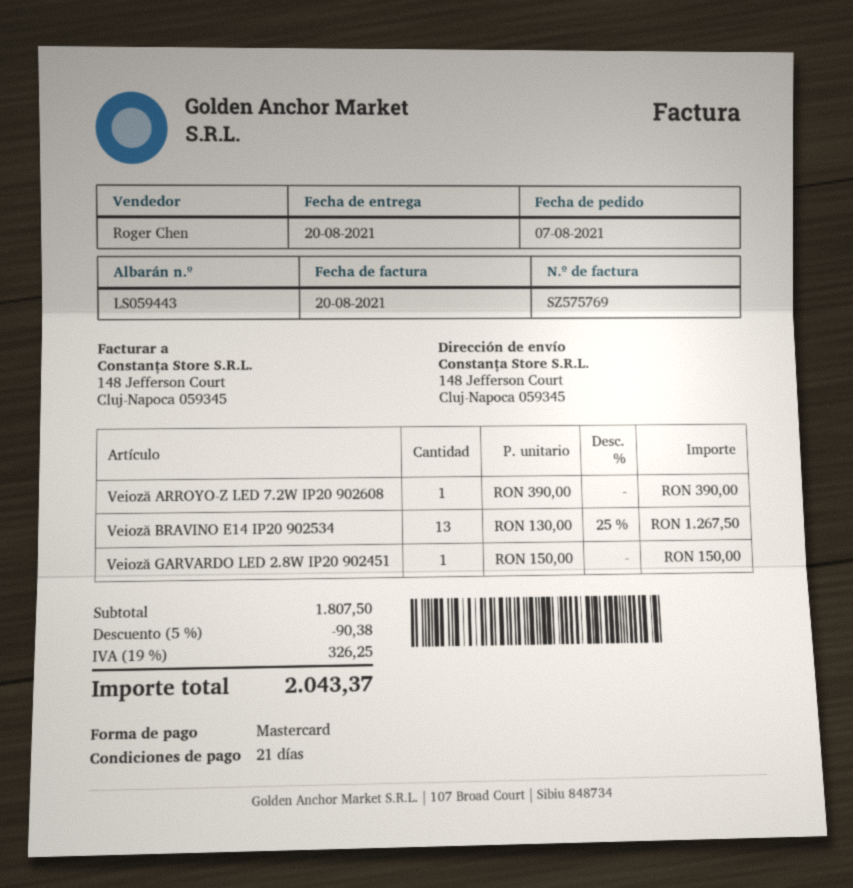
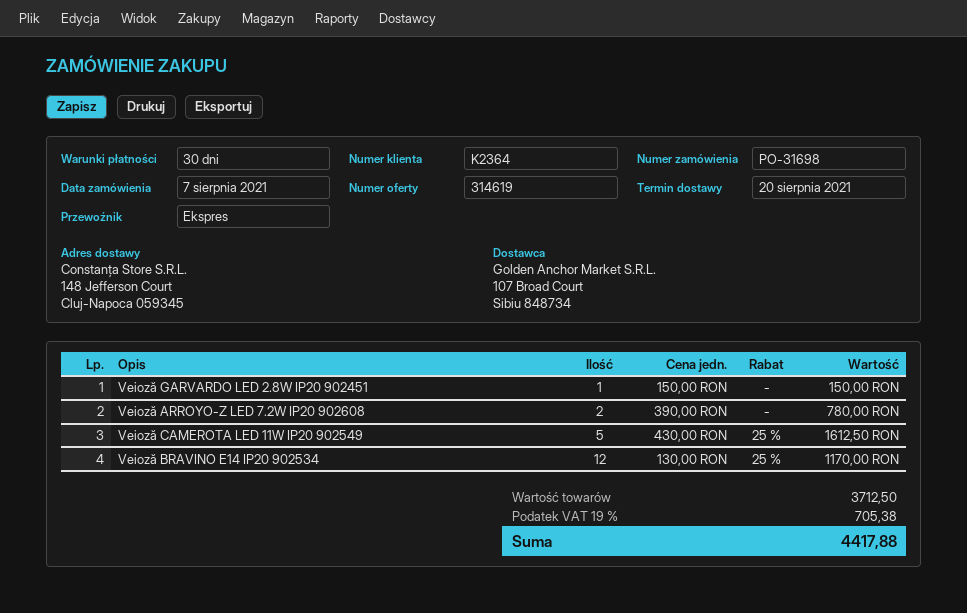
payment terms: 21 days -> 30 days
Veioză ARROYO-Z LED 7.2W IP20 902608: 1 x 390.00 = 390.00 -> 2 x 390.00 = 780.00
Veioză BRAVINO E14 IP20 902534: 13 x 130.00 - 25% = 1267.50 -> 12 x 130.00 - 25% = 1170.00
Veioză CAMEROTA LED 11W IP20 902549: none -> 5 x 430.00 - 25% = 1612.50
subtotal: 1807.50 -> 3712.50
discount: 5% = 90.38 -> none
tax: 19% = 326.25 -> 19% = 705.38
total: 2043.37 -> 4417.88

